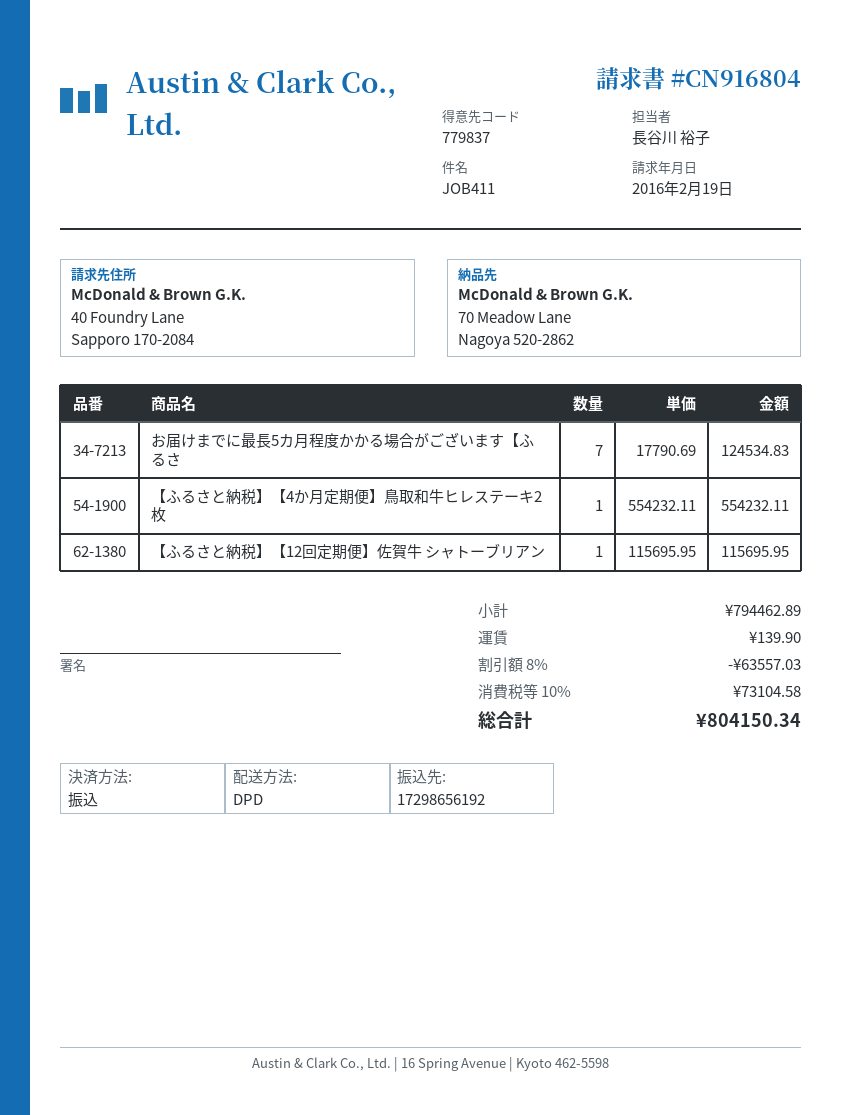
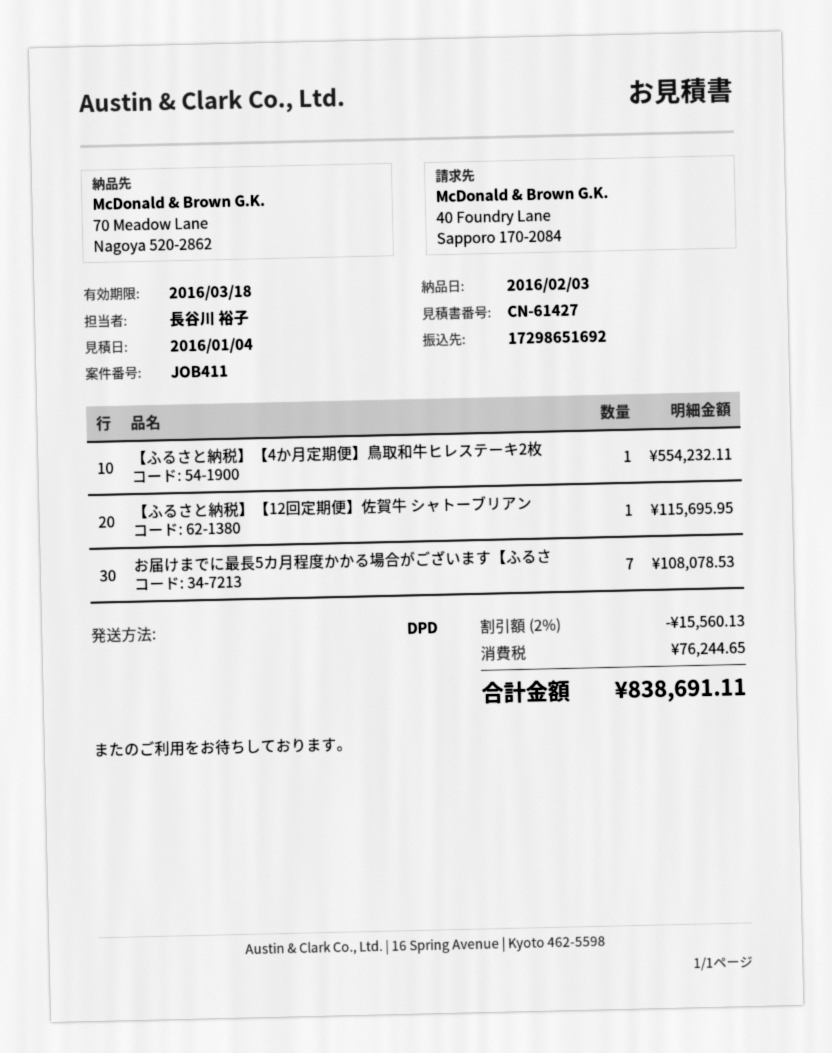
bank account: 17298656192 -> 17298651692
お届けまでに最長5カ月程度かかる場合がございます【ふるさ: 7 for 124534.83 -> 7 for 108078.53
discount: 8% = 63557.03 -> 2% = 15560.13
shipping: 139.90 -> none
tax: 73104.58 -> 76244.65
total: 804150.34 -> 838691.11

